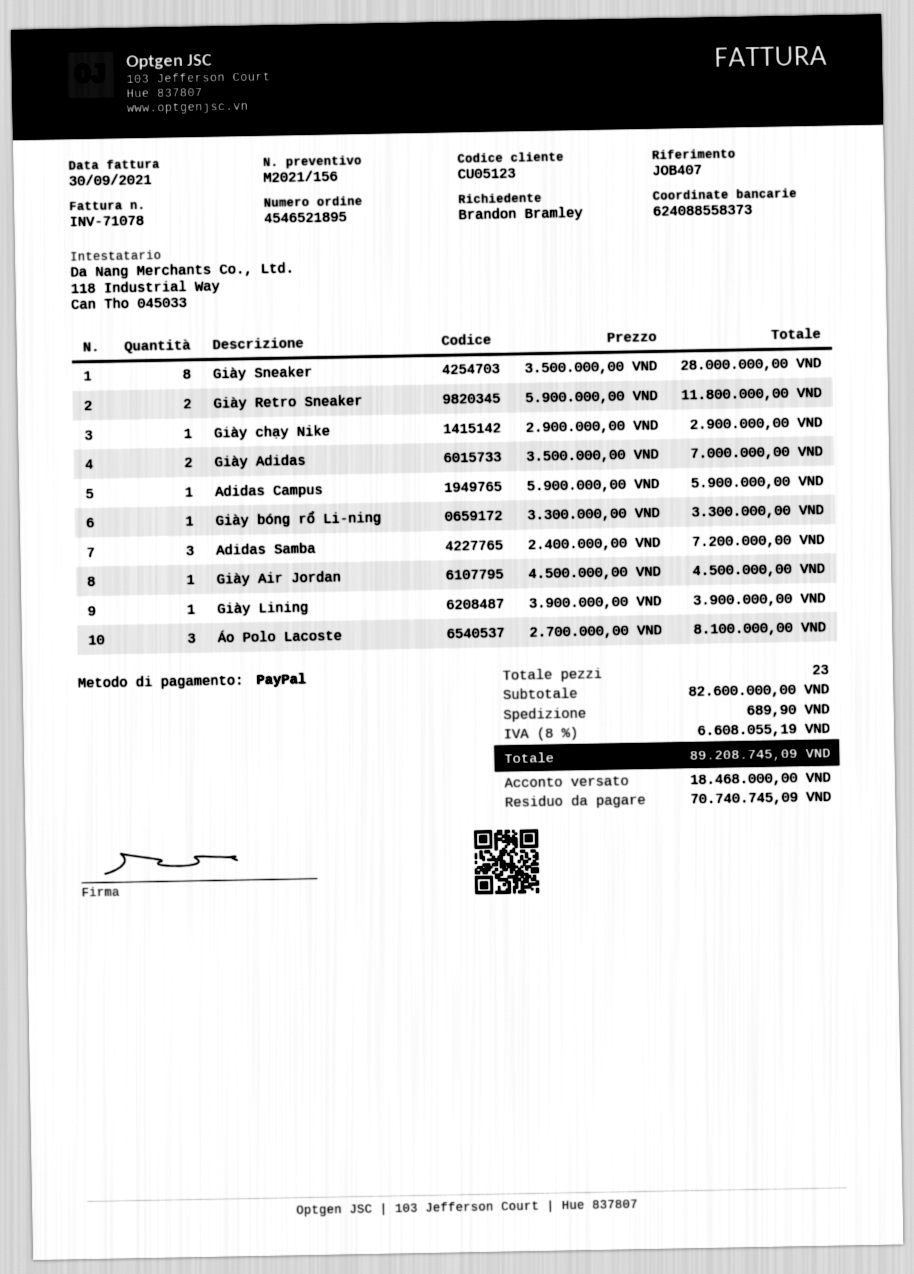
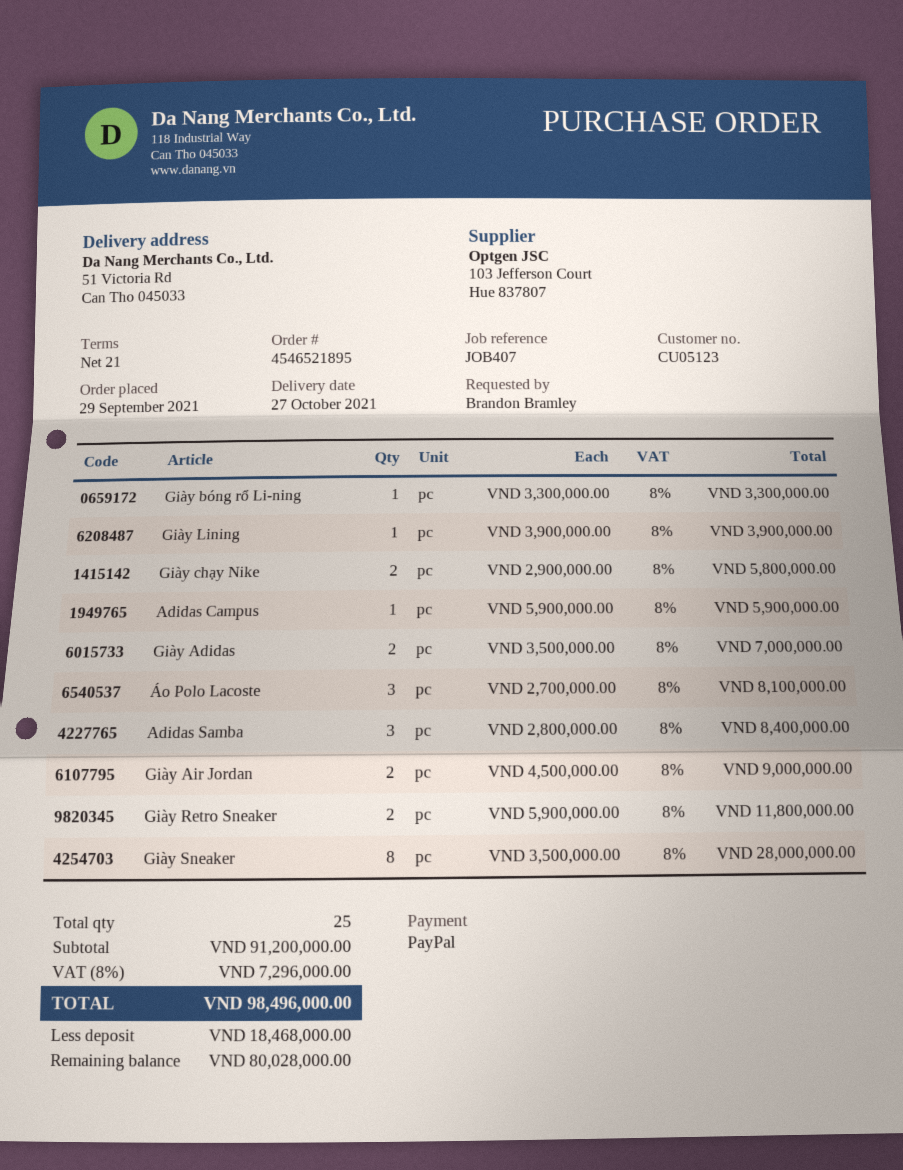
Giày chạy Nike: 1 x 2900000.00 = 2900000.00 -> 2 x 2900000.00 = 5800000.00
Adidas Samba: 3 x 2400000.00 = 7200000.00 -> 3 x 2800000.00 = 8400000.00
Giày Air Jordan: 1 x 4500000.00 = 4500000.00 -> 2 x 4500000.00 = 9000000.00
total quantity: 23 -> 25
subtotal: 82600000.00 -> 91200000.00
shipping: 689.90 -> none
tax: 8% = 6608055.19 -> 8% = 7296000.00
total: 89208745.09 -> 98496000.00
balance: 70740745.09 -> 80028000.00

